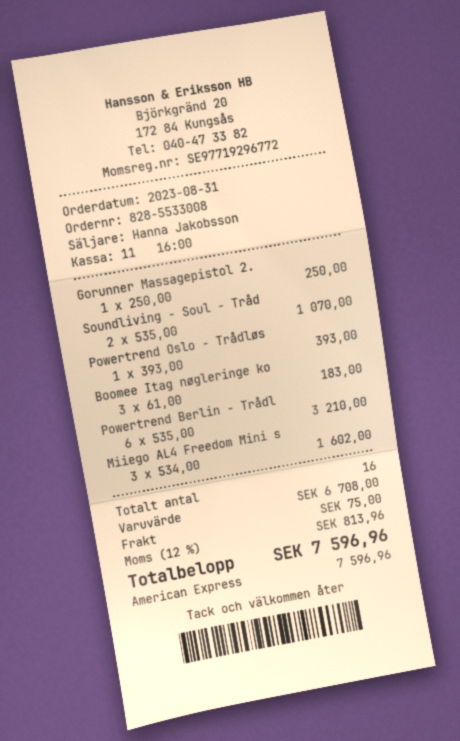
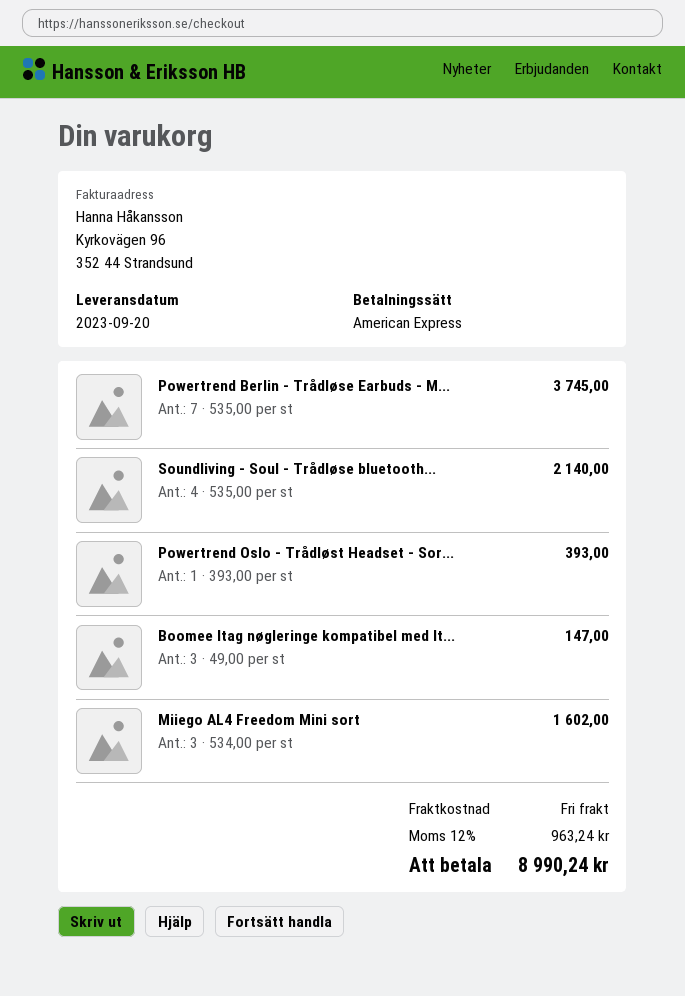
Gorunner Massagepistol 2.: 1 x 250.00 = 250.00 -> none
Soundliving - Soul - Tråd: 2 x 535.00 = 1070.00 -> 4 x 535.00 = 2140.00
Boomee Itag nøgleringe ko: 3 x 61.00 = 183.00 -> 3 x 49.00 = 147.00
Powertrend Berlin - Trådl: 6 x 535.00 = 3210.00 -> 7 x 535.00 = 3745.00
shipping: 75.00 -> 0.00
tax: 12% = 813.96 -> 12% = 963.24
total: 7596.96 -> 8990.24

